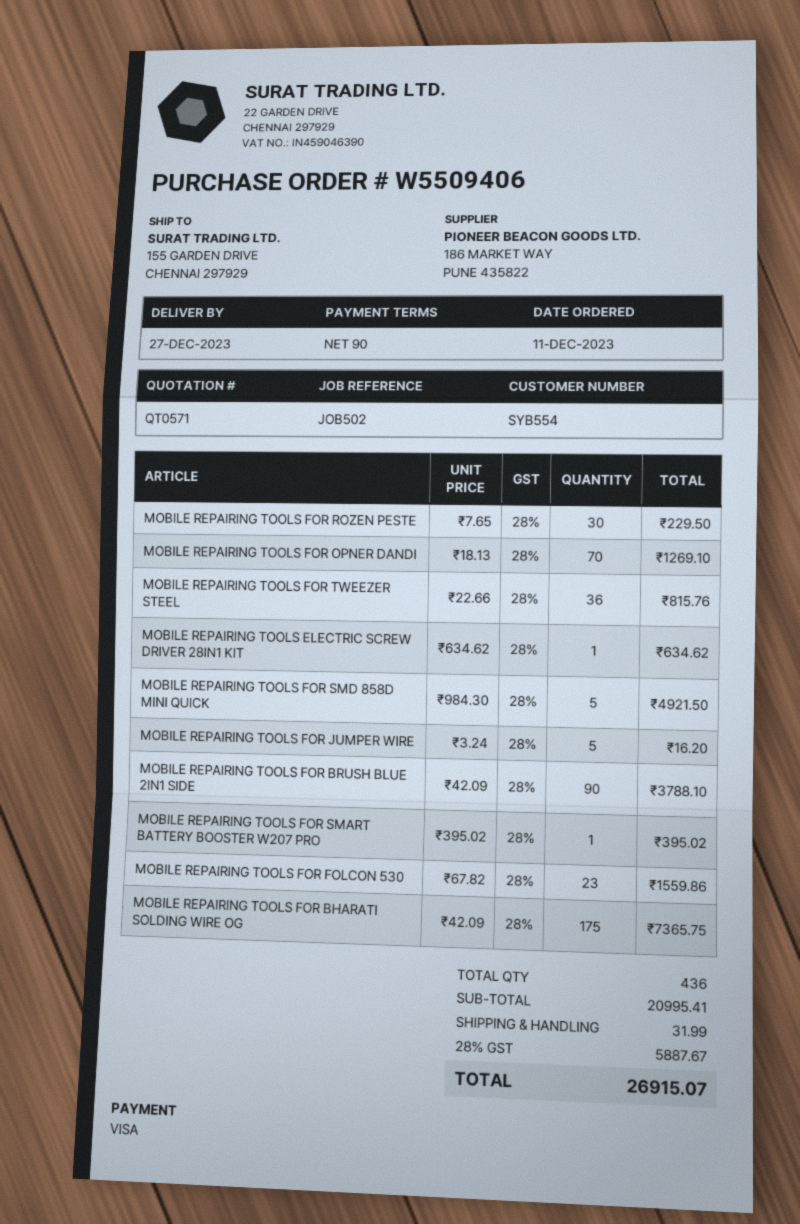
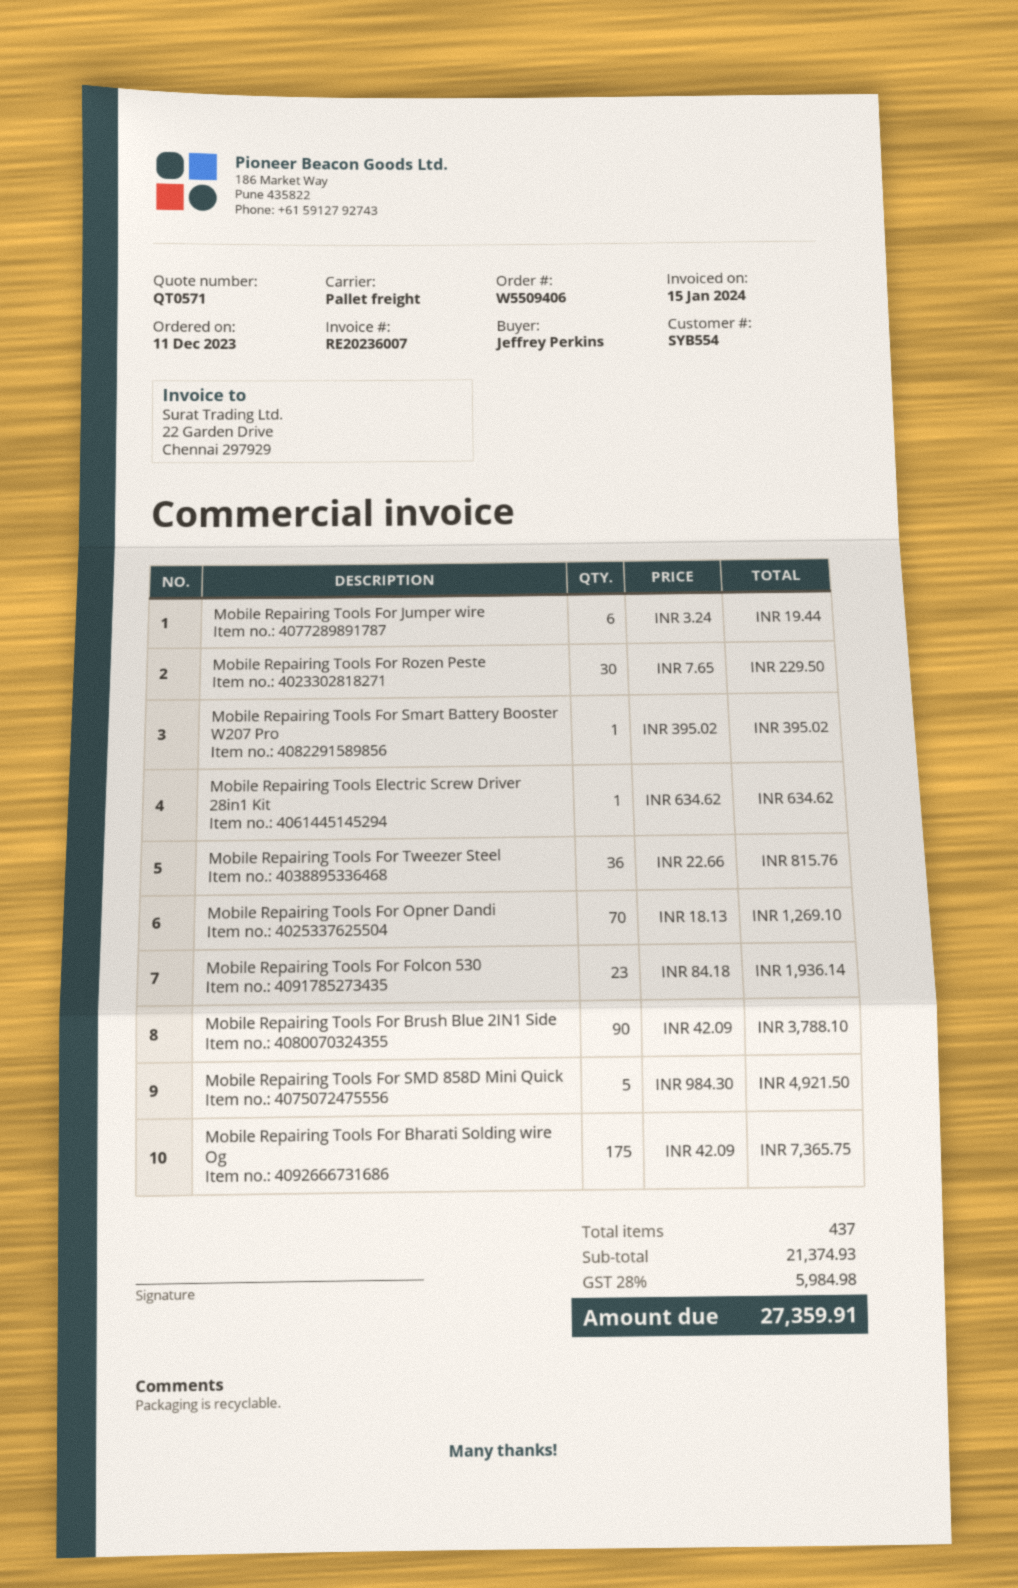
MOBILE REPAIRING TOOLS FOR JUMPER WIRE: 5 x 3.24 = 16.20 -> 6 x 3.24 = 19.44
MOBILE REPAIRING TOOLS FOR FOLCON 530: 23 x 67.82 = 1559.86 -> 23 x 84.18 = 1936.14
total quantity: 436 -> 437
subtotal: 20995.41 -> 21374.93
shipping: 31.99 -> none
tax: 28% = 5887.67 -> 28% = 5984.98
total: 26915.07 -> 27359.91

